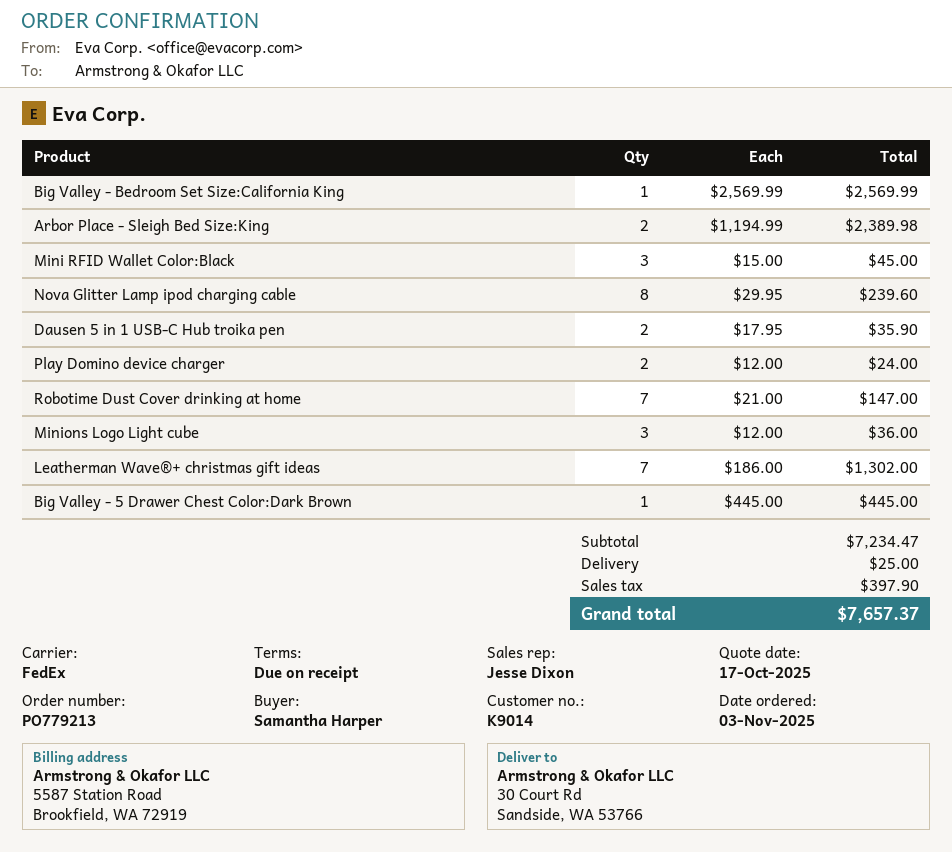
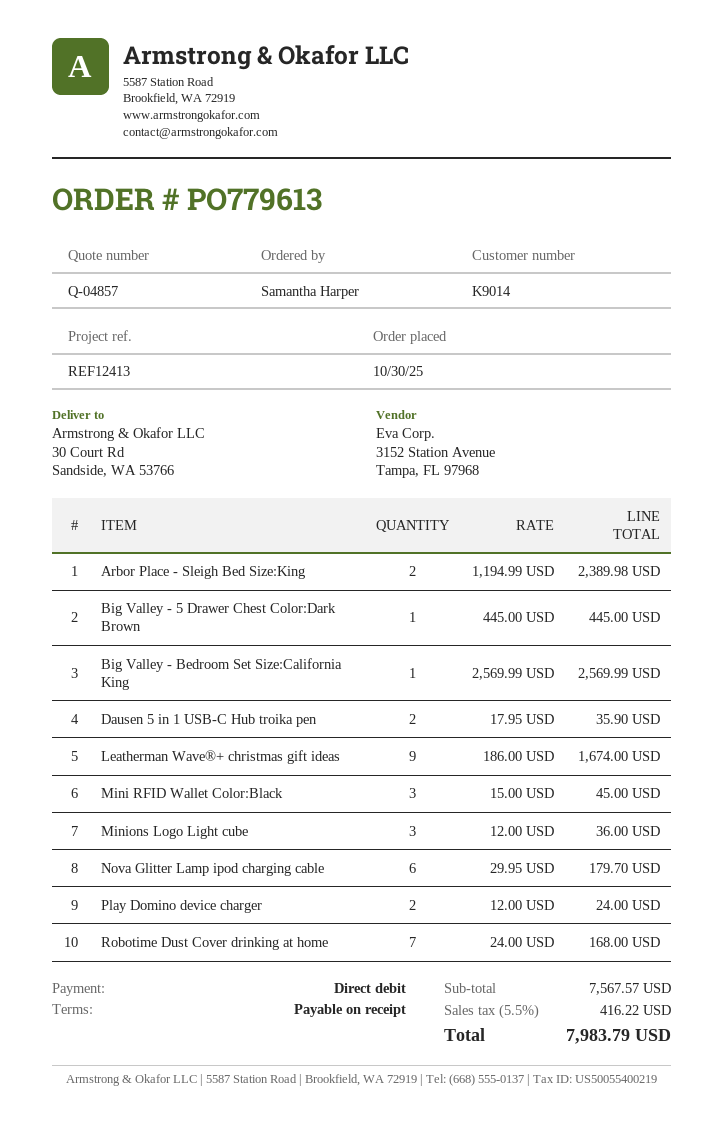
order number: PO779213 -> PO779613
order date: 2025-11-03 -> 2025-10-30
Nova Glitter Lamp ipod charging cable: 8 x 29.95 = 239.60 -> 6 x 29.95 = 179.70
Robotime Dust Cover drinking at home: 7 x 21.00 = 147.00 -> 7 x 24.00 = 168.00
Leatherman Wave®+ christmas gift ideas: 7 x 186.00 = 1302.00 -> 9 x 186.00 = 1674.00
subtotal: 7234.47 -> 7567.57
shipping: 25.00 -> none
tax: 397.90 -> 416.22
total: 7657.37 -> 7983.79

